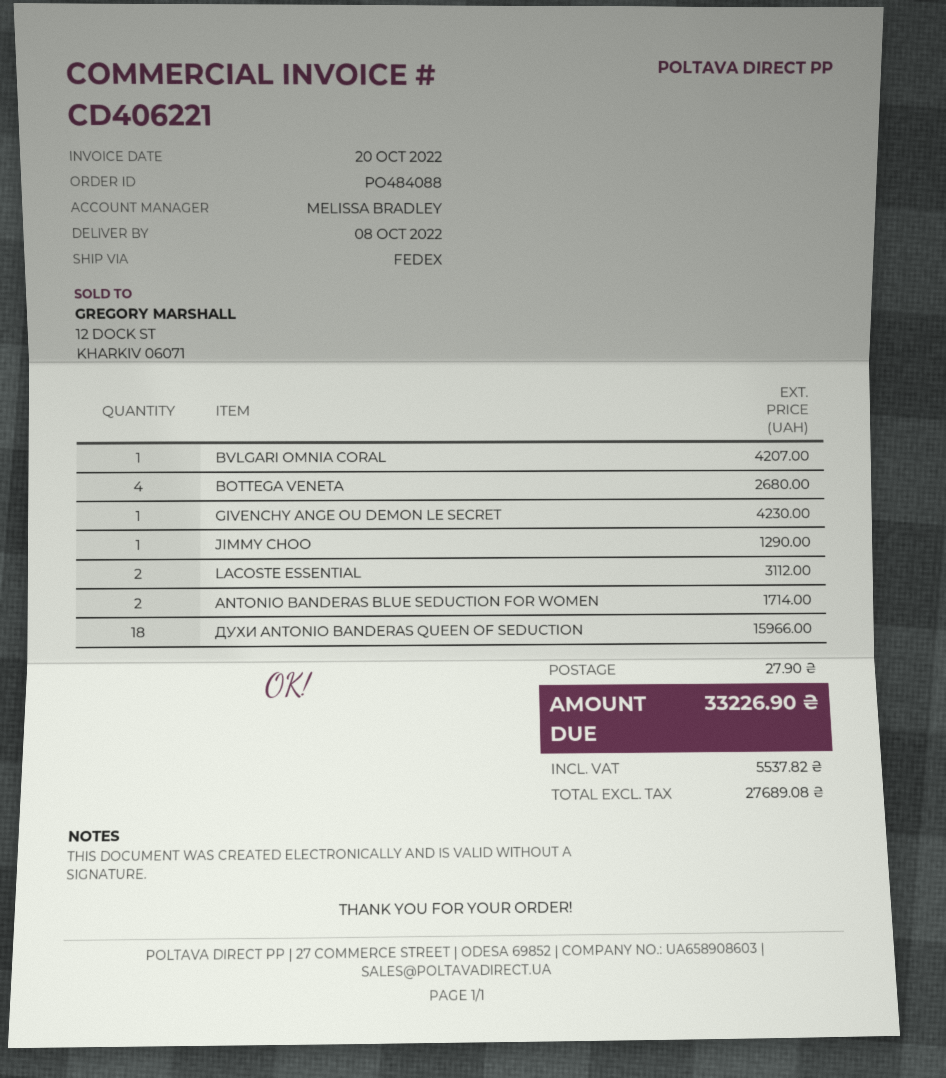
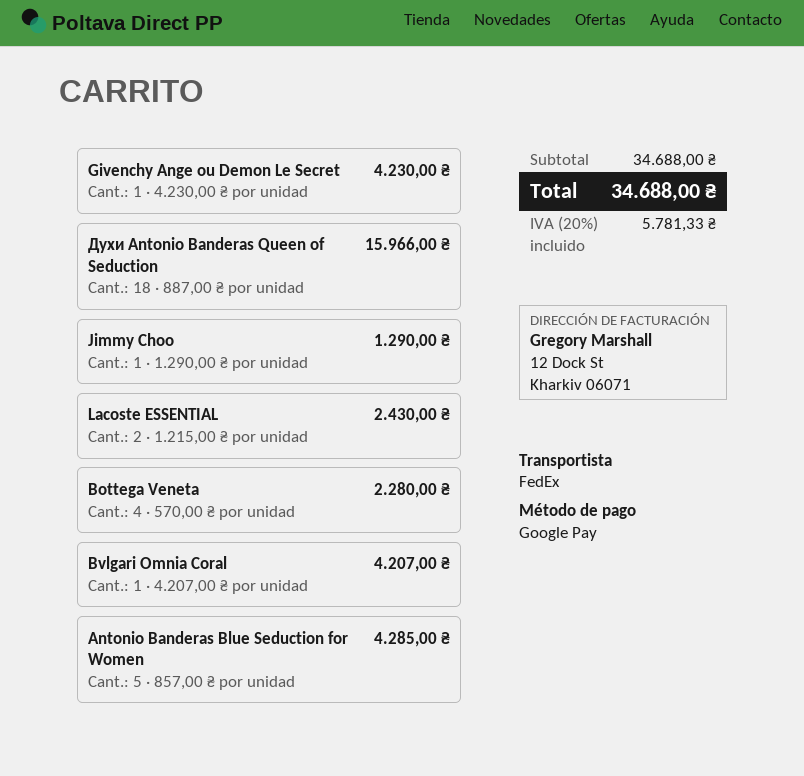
BOTTEGA VENETA: 4 for 2680.00 -> 4 for 2280.00
LACOSTE ESSENTIAL: 2 for 3112.00 -> 2 for 2430.00
ANTONIO BANDERAS BLUE SEDUCTION FOR WOMEN: 2 for 1714.00 -> 5 for 4285.00
shipping: 27.90 -> none
tax: 5537.82 -> 5781.33
total: 33226.90 -> 34688.00

